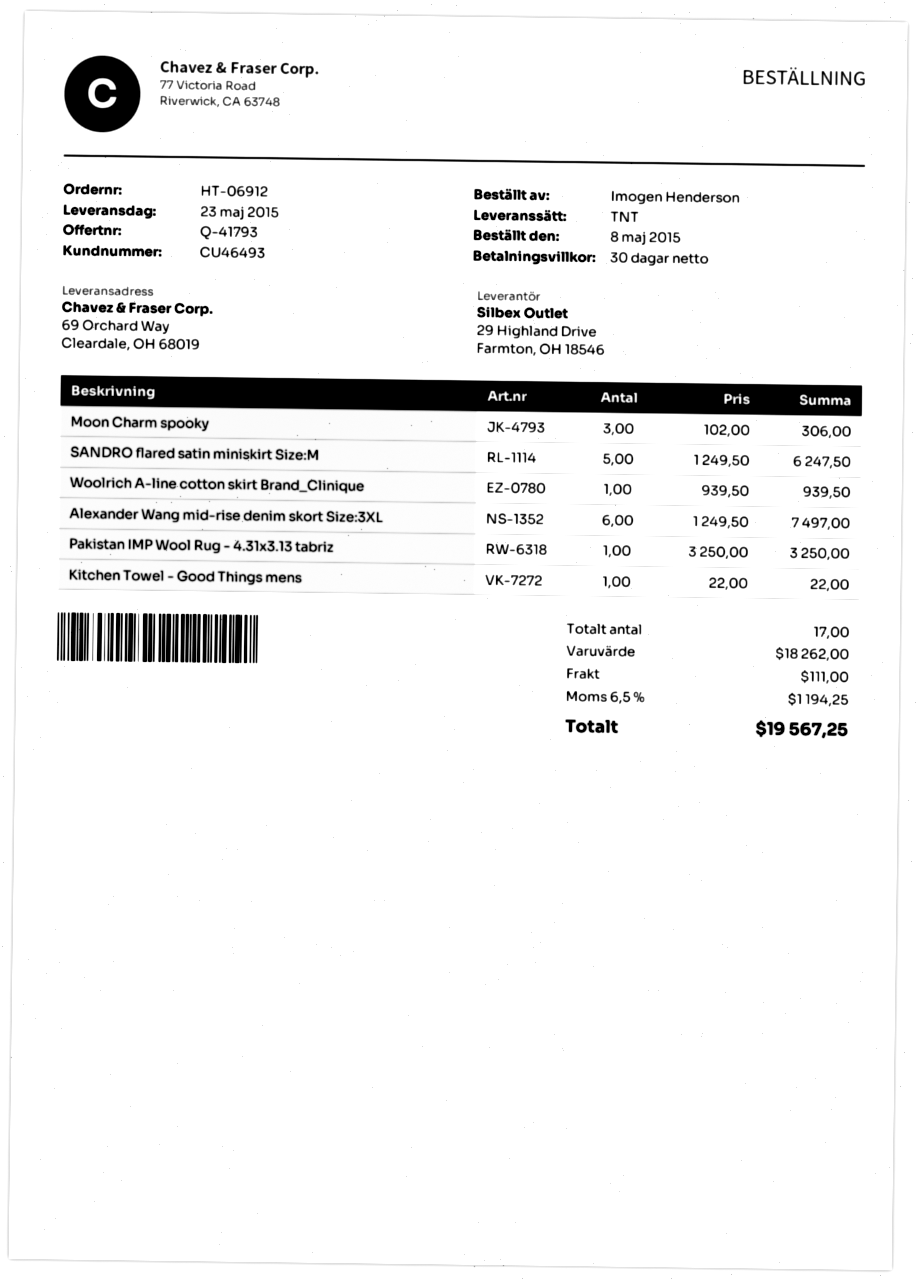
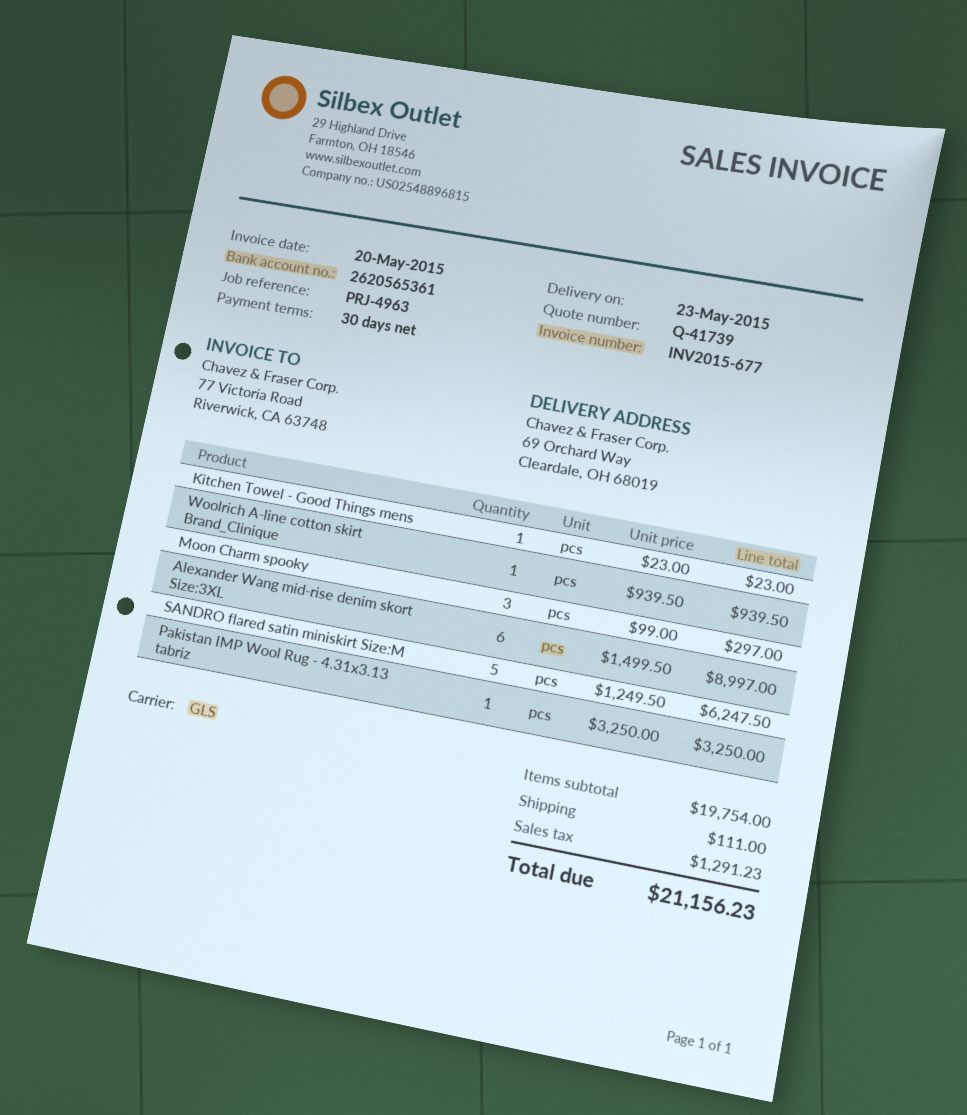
quote number: Q-41793 -> Q-41739
shipping method: TNT -> GLS
Moon Charm spooky: 3 x 102.00 = 306.00 -> 3 x 99.00 = 297.00
Alexander Wang mid-rise denim skort Size:3XL: 6 x 1249.50 = 7497.00 -> 6 x 1499.50 = 8997.00
Kitchen Towel - Good Things mens: 1 x 22.00 = 22.00 -> 1 x 23.00 = 23.00
subtotal: 18262.00 -> 19754.00
tax: 1194.25 -> 1291.23
total: 19567.25 -> 21156.23

